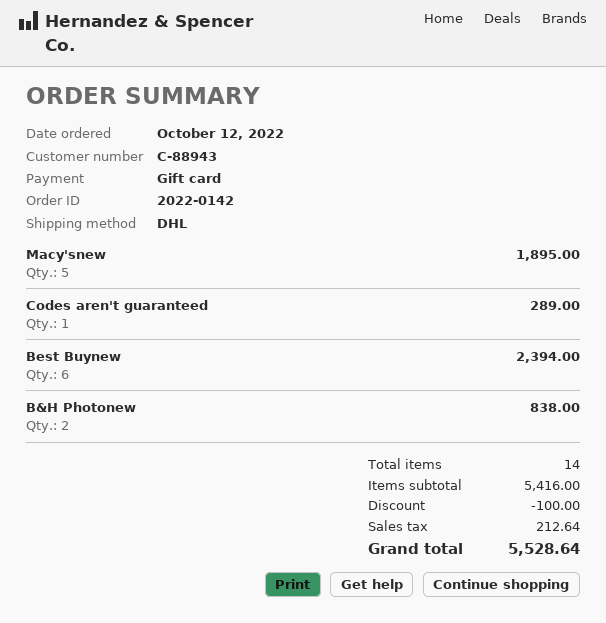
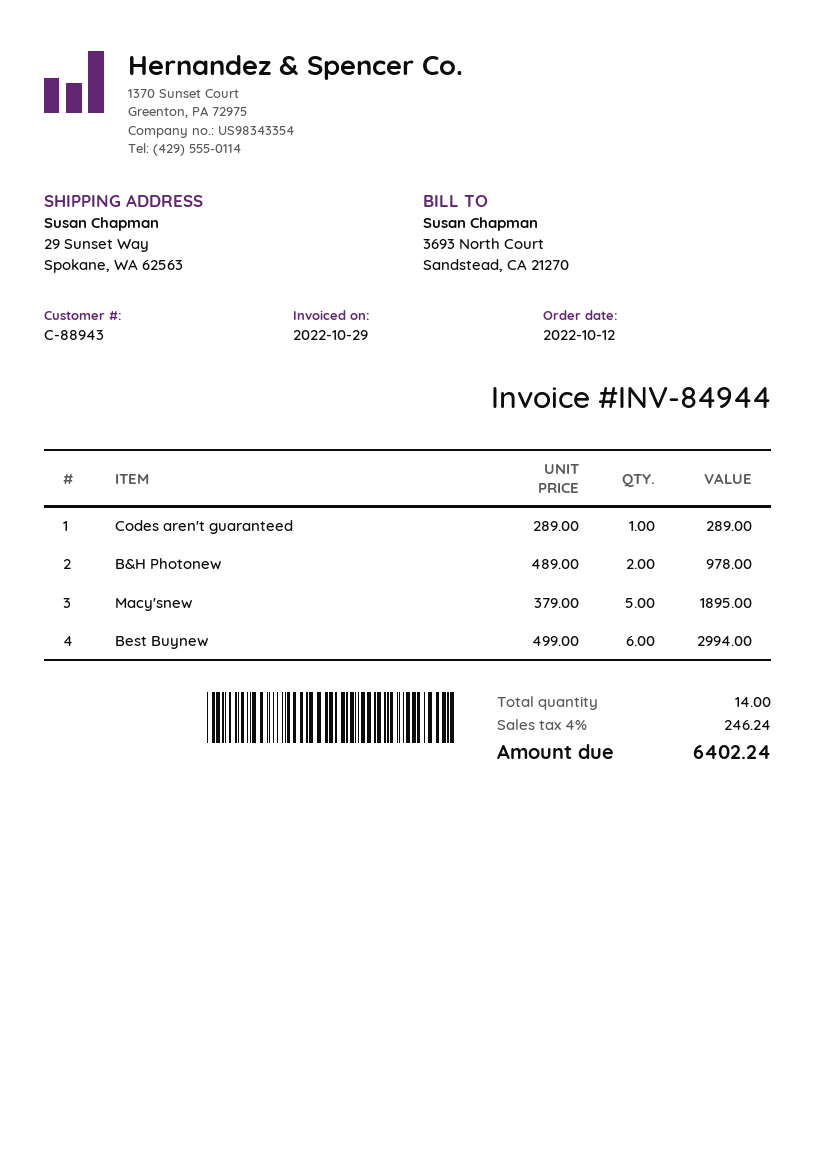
Best Buynew: 6 for 2394.00 -> 6 for 2994.00
B&H Photonew: 2 for 838.00 -> 2 for 978.00
discount: 100.00 -> none
tax: 212.64 -> 246.24
total: 5528.64 -> 6402.24

